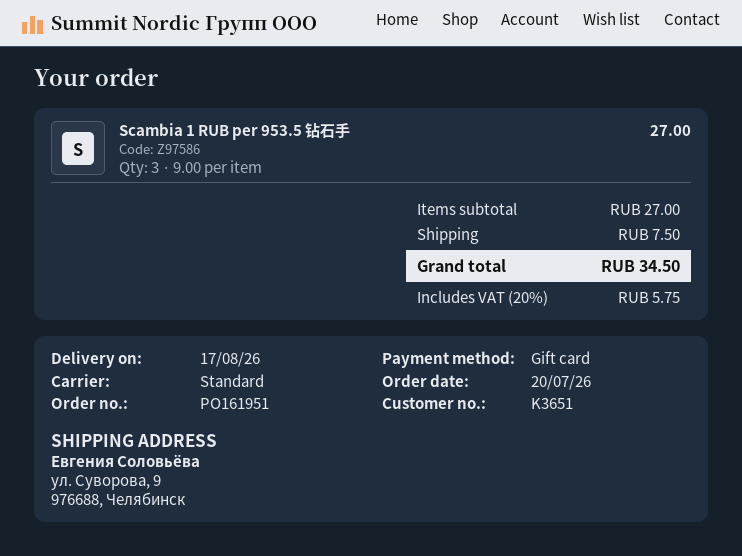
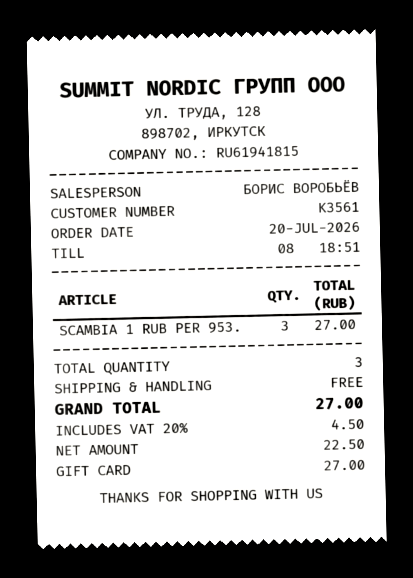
customer number: K3651 -> K3561
shipping: 7.50 -> 0.00
tax: 20% = 5.75 -> 20% = 4.50
total: 34.50 -> 27.00

